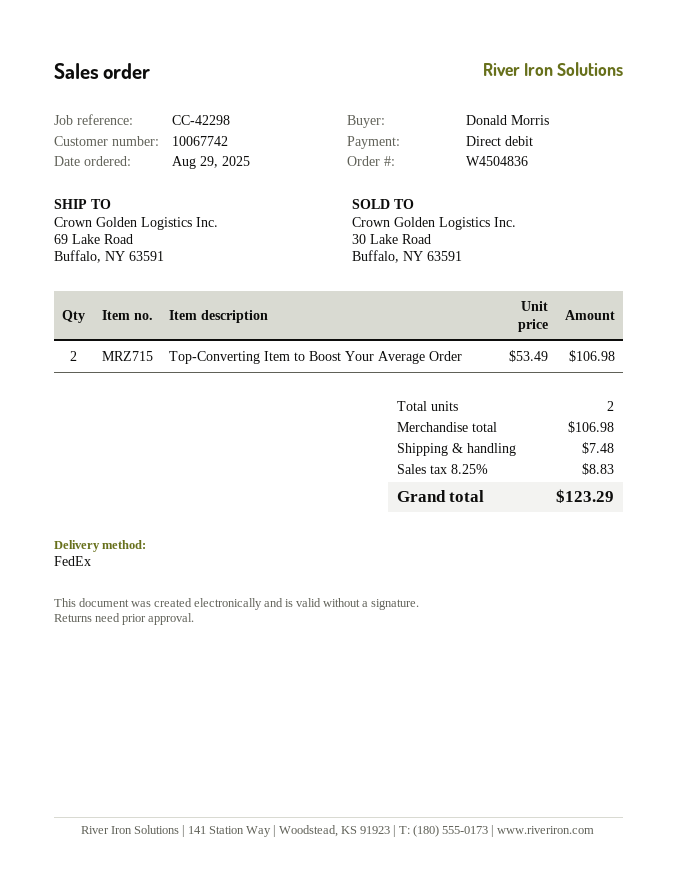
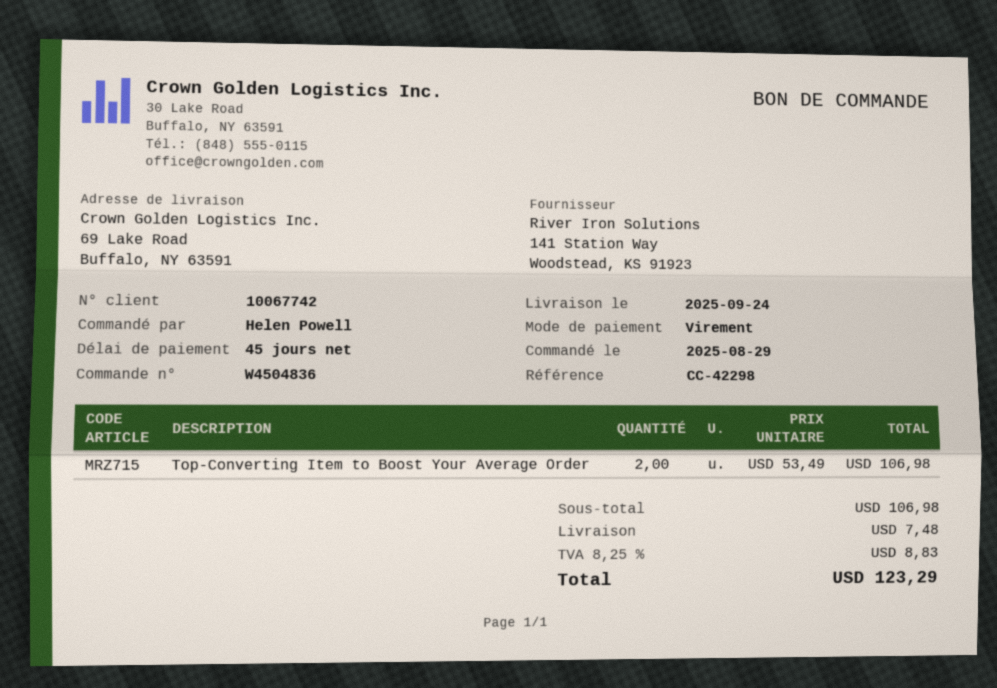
ordered by: Donald Morris -> Helen Powell
payment method: direct debit -> bank transfer

